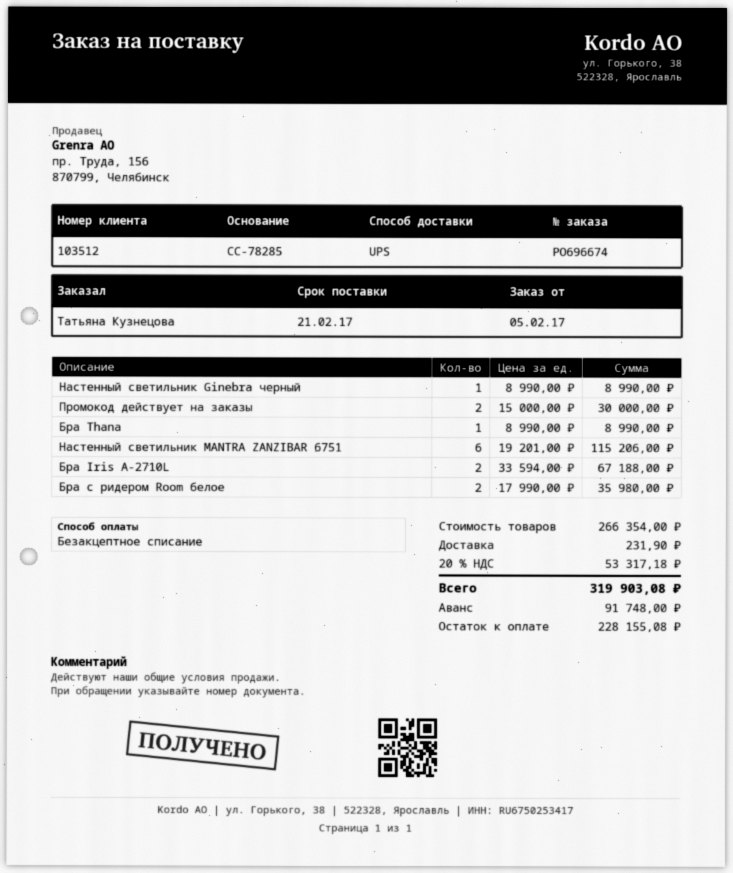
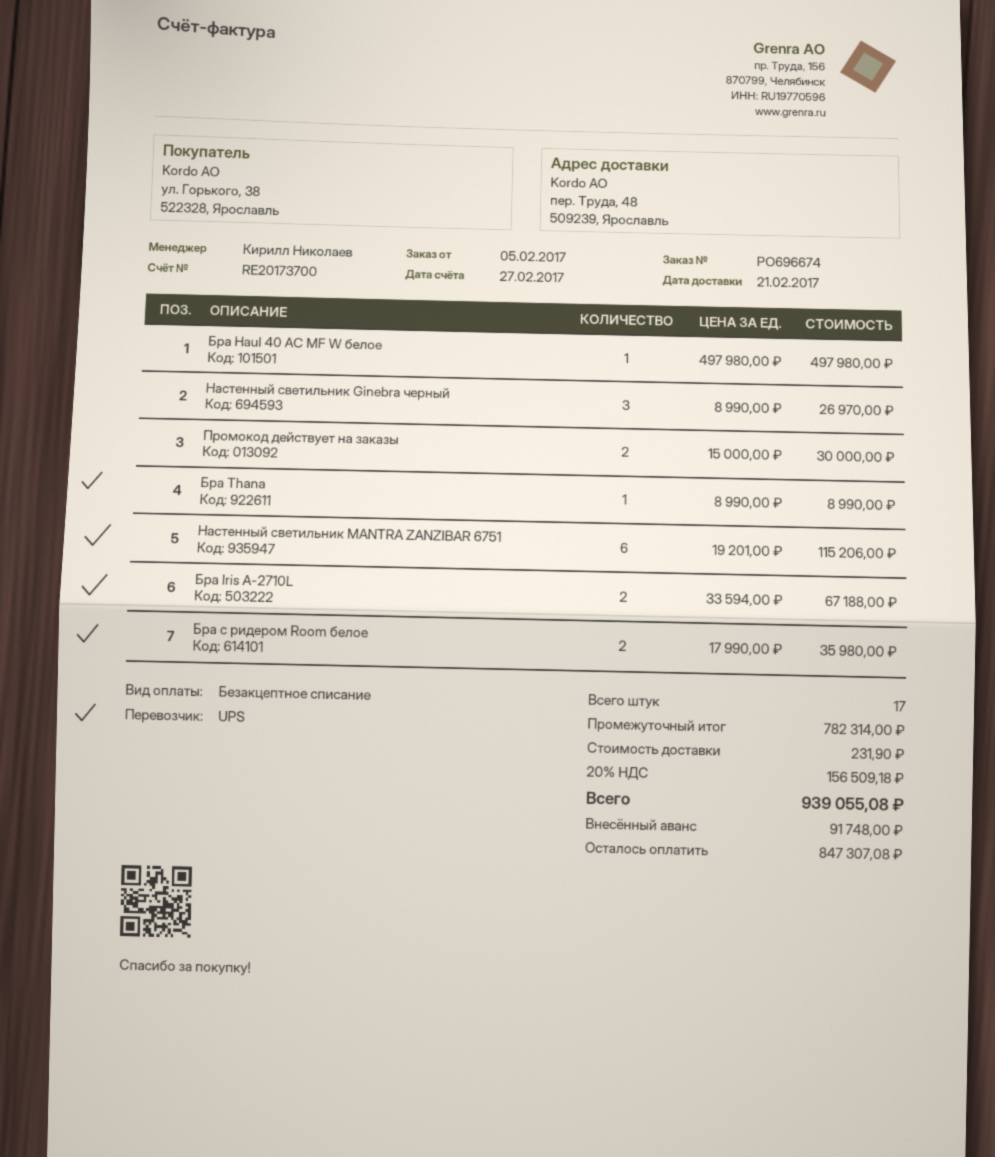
Настенный светильник Ginebra черный: 1 x 8990.00 = 8990.00 -> 3 x 8990.00 = 26970.00
Бра Haul 40 AC MF W белое: none -> 1 x 497980.00 = 497980.00
subtotal: 266354.00 -> 782314.00
tax: 20% = 53317.18 -> 20% = 156509.18
total: 319903.08 -> 939055.08
balance: 228155.08 -> 847307.08

